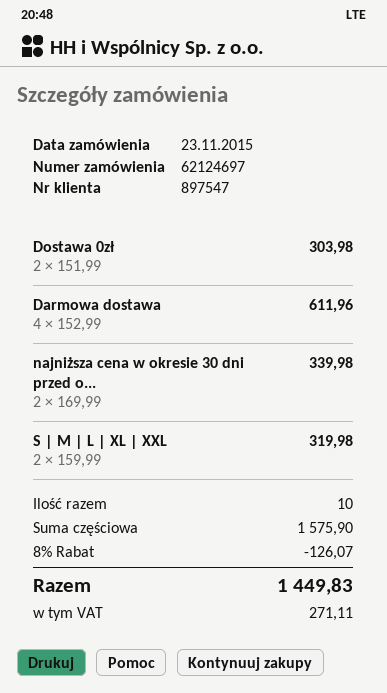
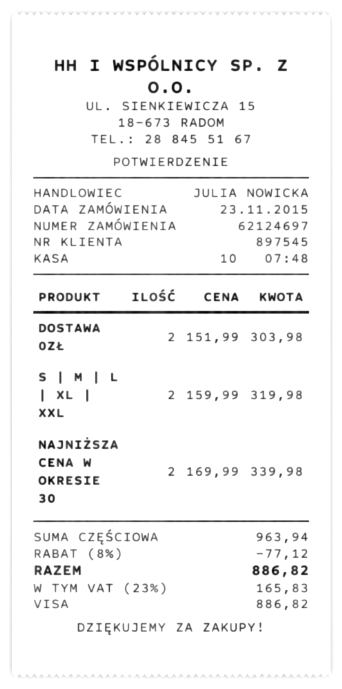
customer number: 897547 -> 897545
Darmowa dostawa: 4 x 152.99 = 611.96 -> none
subtotal: 1575.90 -> 963.94
discount: 8% = 126.07 -> 8% = 77.12
tax: 271.11 -> 165.83
total: 1449.83 -> 886.82

